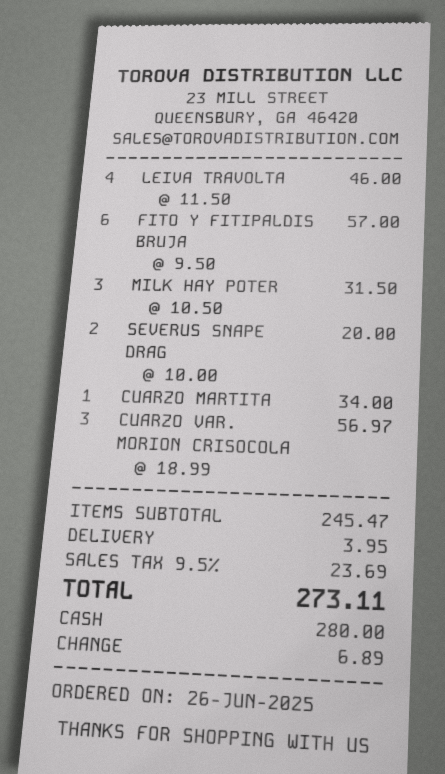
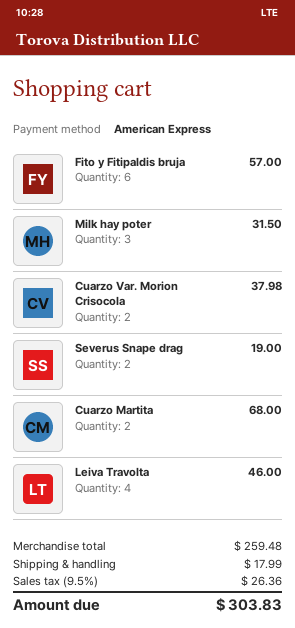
payment method: cash -> American Express
SEVERUS SNAPE DRAG: 2 for 20.00 -> 2 for 19.00
CUARZO MARTITA: 1 for 34.00 -> 2 for 68.00
CUARZO VAR. MORION CRISOCOLA: 3 for 56.97 -> 2 for 37.98
subtotal: 245.47 -> 259.48
shipping: 3.95 -> 17.99
tax: 9.5% = 23.69 -> 9.5% = 26.36
total: 273.11 -> 303.83

